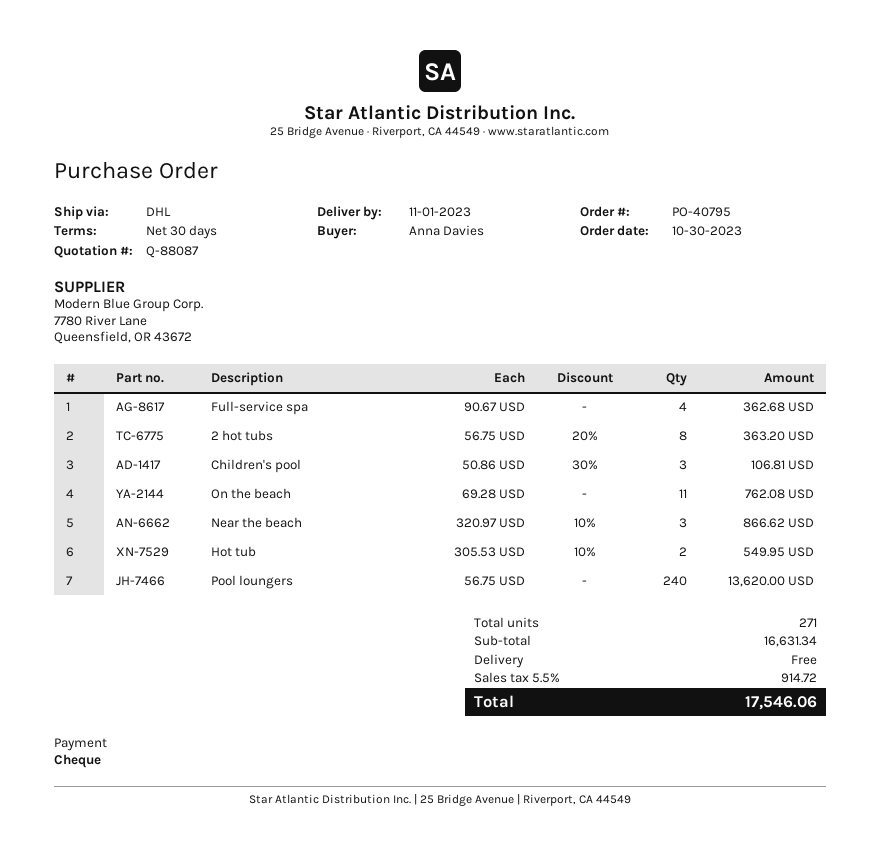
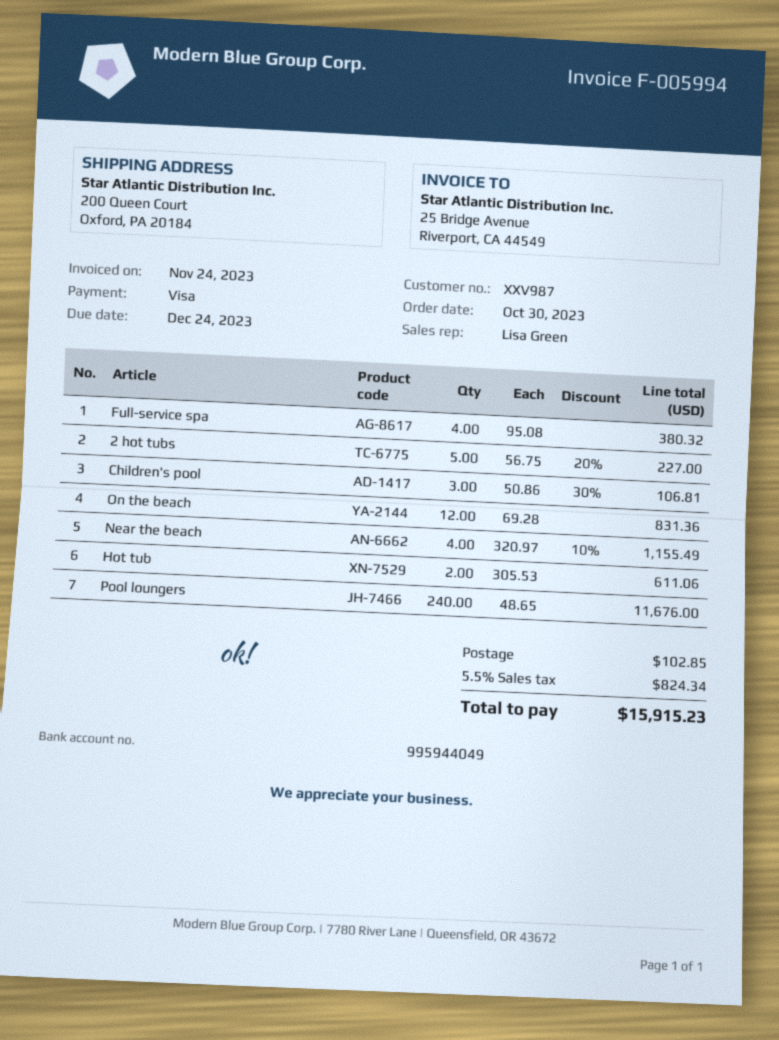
payment method: cheque -> Visa
Full-service spa: 4 x 90.67 = 362.68 -> 4 x 95.08 = 380.32
2 hot tubs: 8 x 56.75 - 20% = 363.20 -> 5 x 56.75 - 20% = 227.00
On the beach: 11 x 69.28 = 762.08 -> 12 x 69.28 = 831.36
Near the beach: 3 x 320.97 - 10% = 866.62 -> 4 x 320.97 - 10% = 1155.49
Hot tub: 2 x 305.53 - 10% = 549.95 -> 2 x 305.53 = 611.06
Pool loungers: 240 x 56.75 = 13620.00 -> 240 x 48.65 = 11676.00
shipping: 0.00 -> 102.85
tax: 5.5% = 914.72 -> 5.5% = 824.34
total: 17546.06 -> 15915.23

